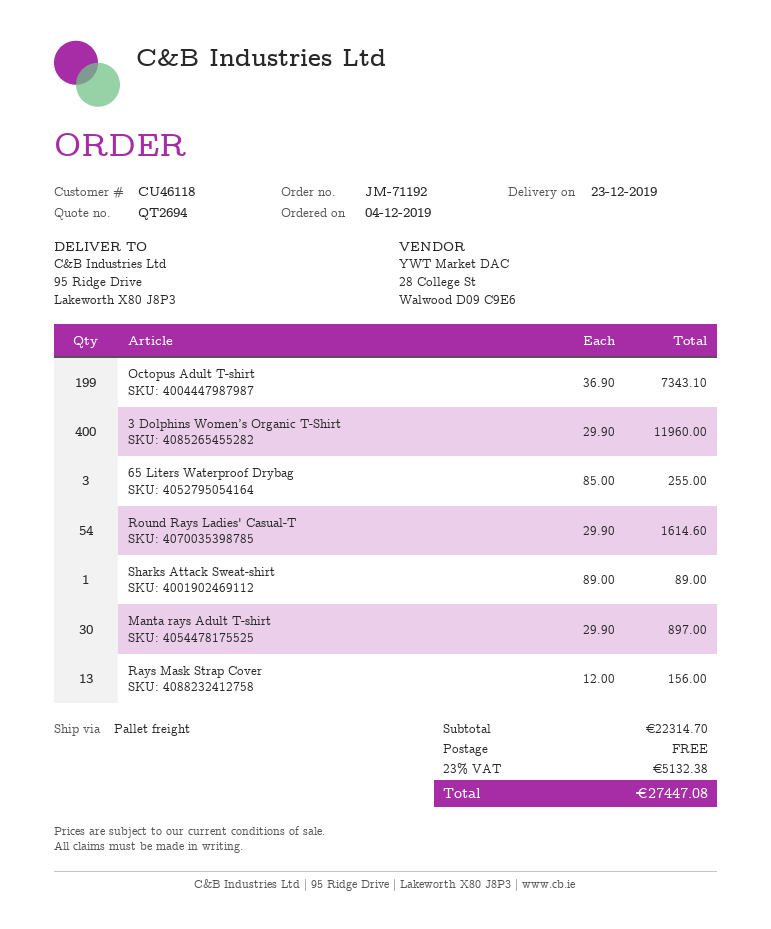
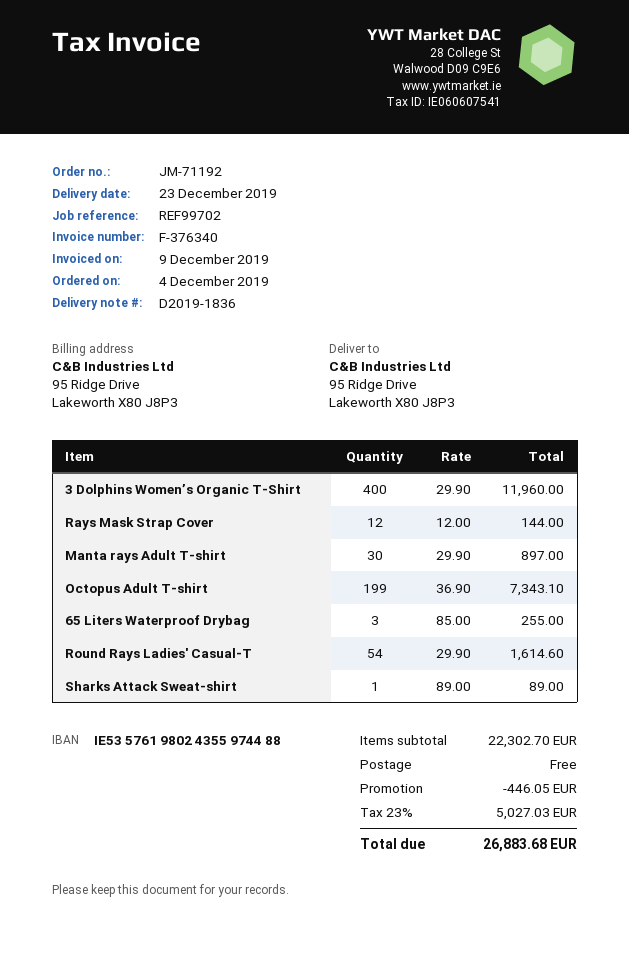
Rays Mask Strap Cover: 13 x 12.00 = 156.00 -> 12 x 12.00 = 144.00
subtotal: 22314.70 -> 22302.70
discount: none -> 446.05
tax: 23% = 5132.38 -> 23% = 5027.03
total: 27447.08 -> 26883.68

